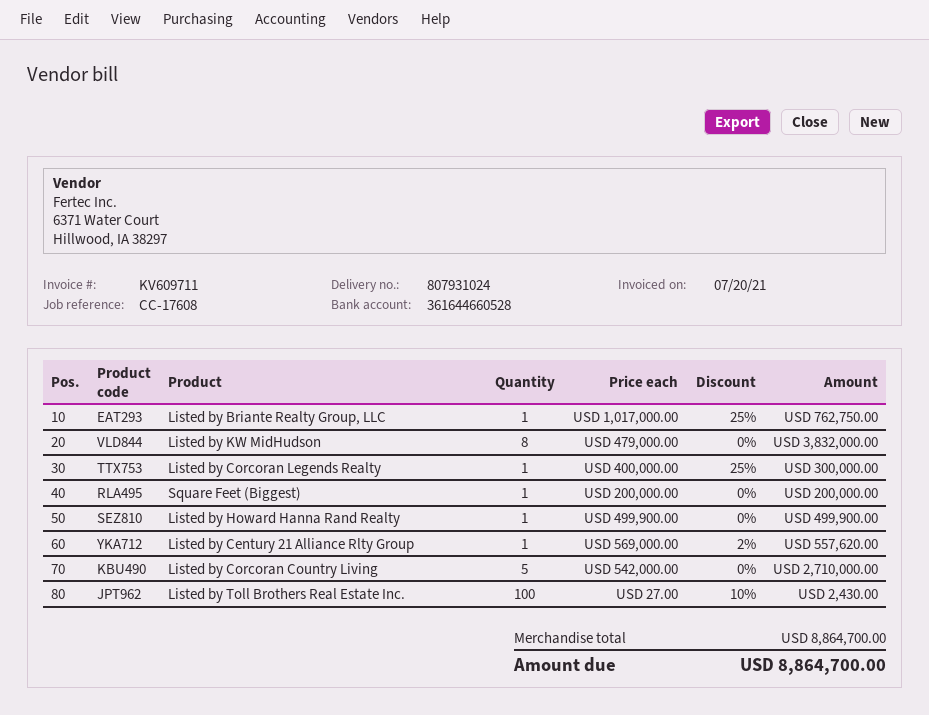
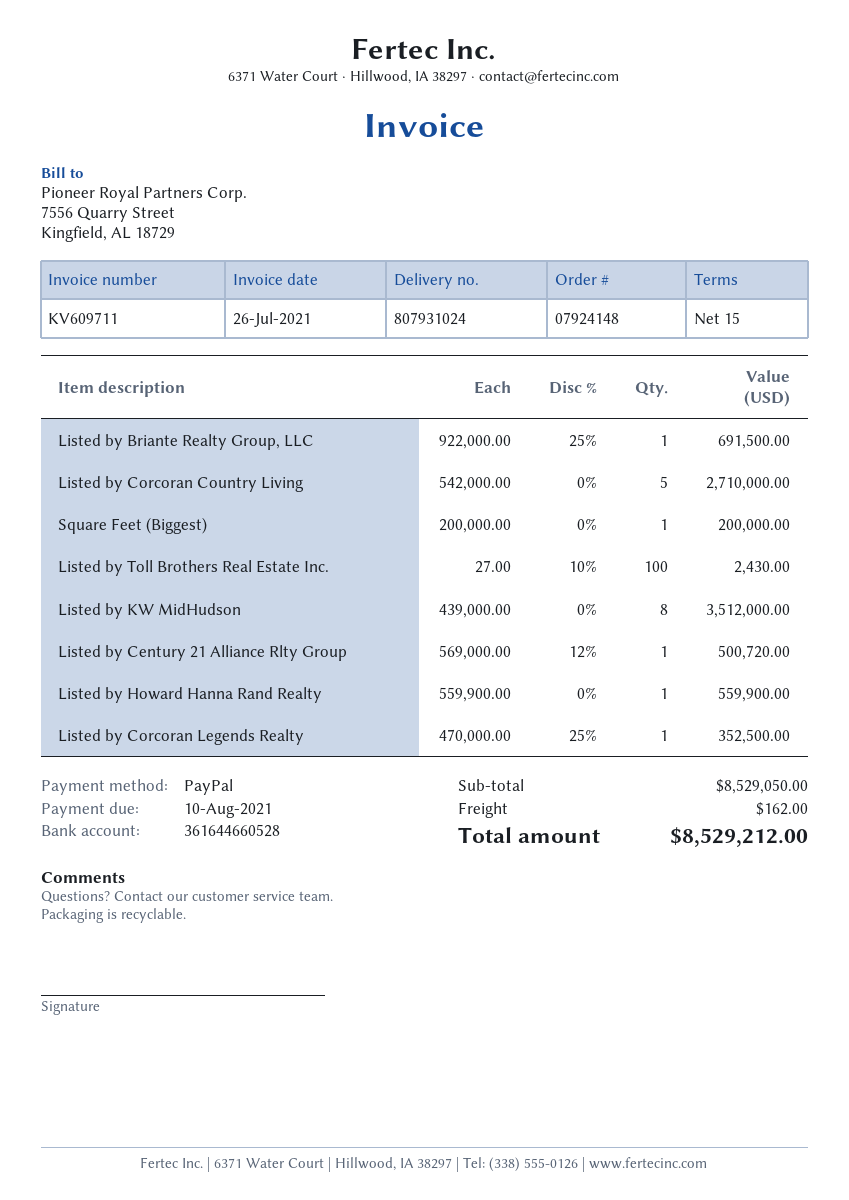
invoice date: 2021-07-20 -> 2021-07-26
Listed by Briante Realty Group, LLC: 1 x 1017000.00 - 25% = 762750.00 -> 1 x 922000.00 - 25% = 691500.00
Listed by KW MidHudson: 8 x 479000.00 = 3832000.00 -> 8 x 439000.00 = 3512000.00
Listed by Corcoran Legends Realty: 1 x 400000.00 - 25% = 300000.00 -> 1 x 470000.00 - 25% = 352500.00
Listed by Howard Hanna Rand Realty: 1 x 499900.00 = 499900.00 -> 1 x 559900.00 = 559900.00
Listed by Century 21 Alliance Rlty Group: 1 x 569000.00 - 2% = 557620.00 -> 1 x 569000.00 - 12% = 500720.00
subtotal: 8864700.00 -> 8529050.00
shipping: none -> 162.00
total: 8864700.00 -> 8529212.00

